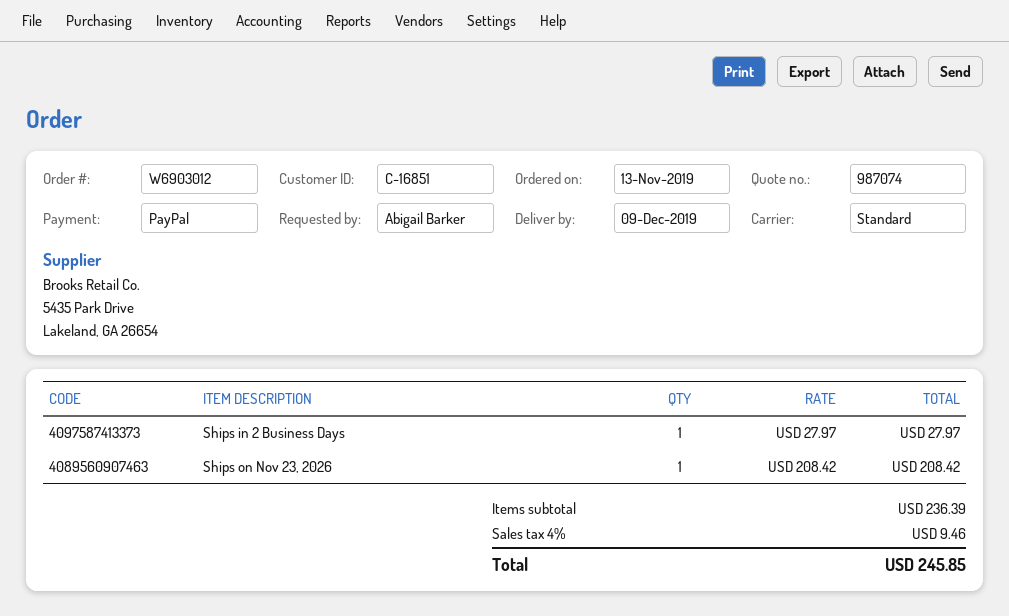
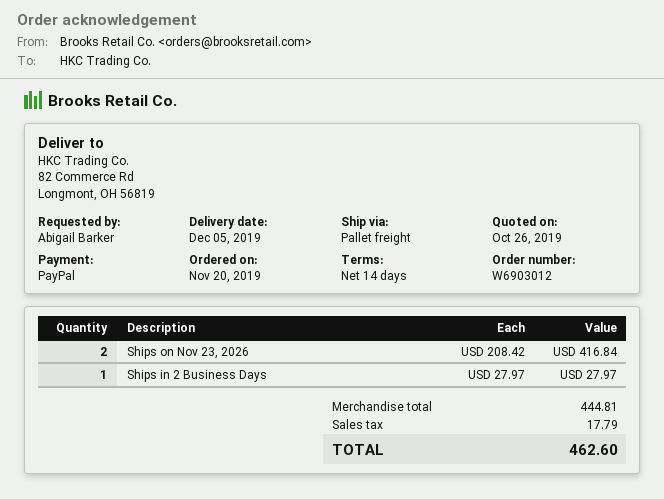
order date: 2019-11-13 -> 2019-11-20
delivery date: 2019-12-09 -> 2019-12-05
shipping method: standard -> pallet freight
Ships on Nov 23, 2026: 1 x 208.42 = 208.42 -> 2 x 208.42 = 416.84
subtotal: 236.39 -> 444.81
tax: 9.46 -> 17.79
total: 245.85 -> 462.60

